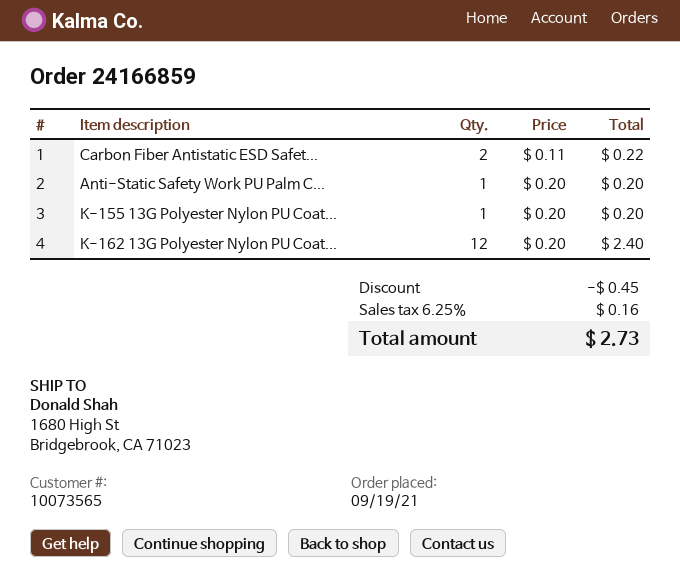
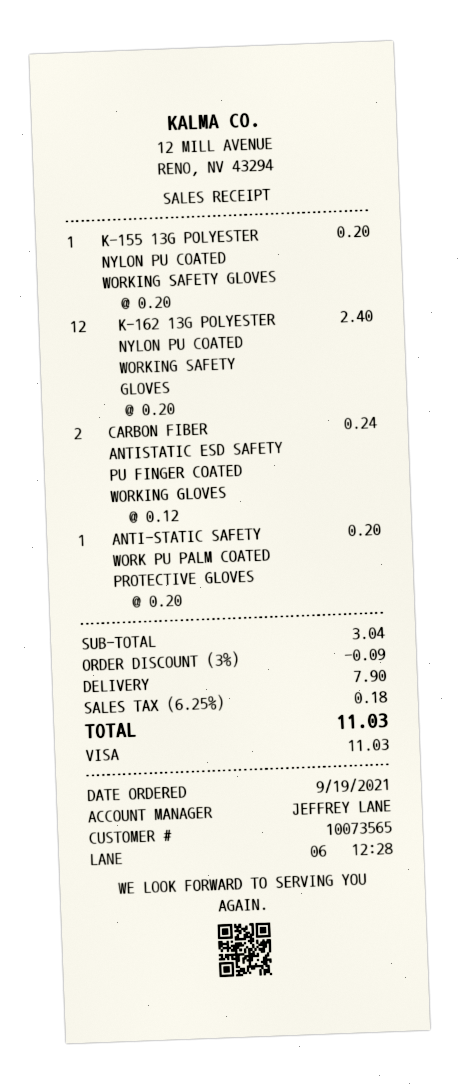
Carbon Fiber Antistatic ESD Safet...: 2 x 0.11 = 0.22 -> 2 x 0.12 = 0.24
discount: 0.45 -> 0.09
shipping: none -> 7.90
tax: 6.25% = 0.16 -> 6.25% = 0.18
total: 2.73 -> 11.03

